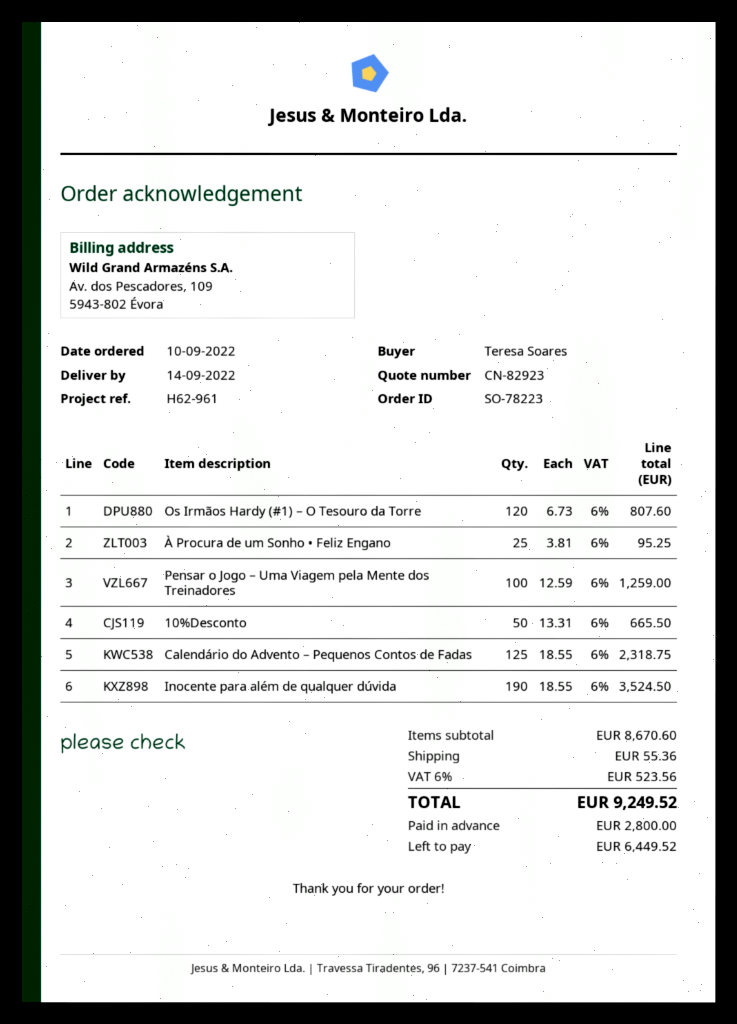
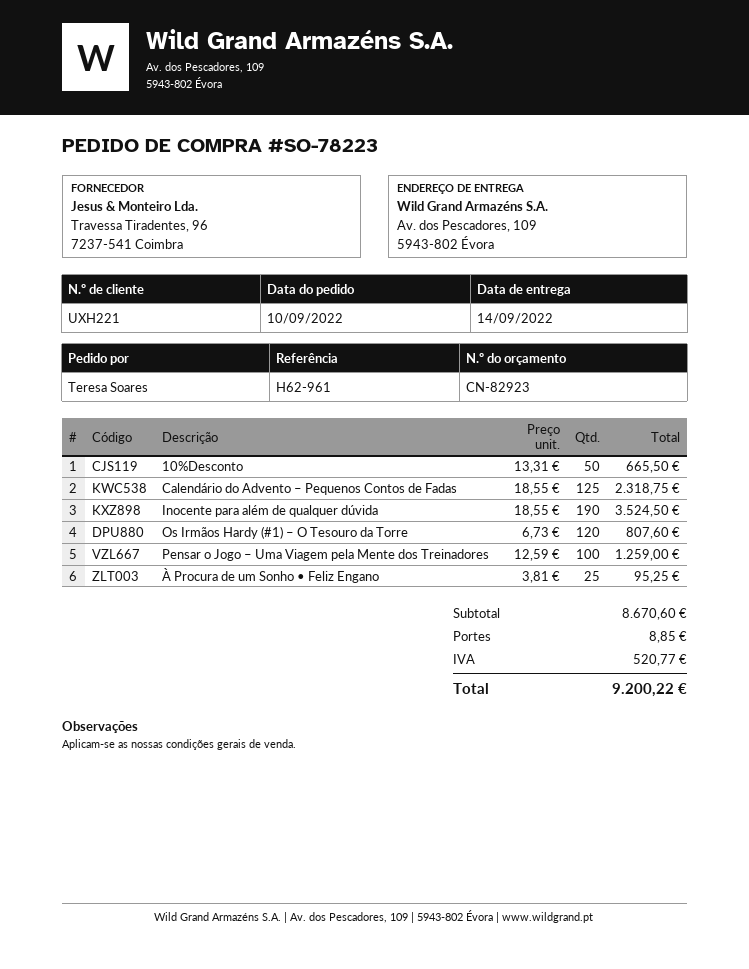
shipping: 55.36 -> 8.85
tax: 523.56 -> 520.77
total: 9249.52 -> 9200.22

